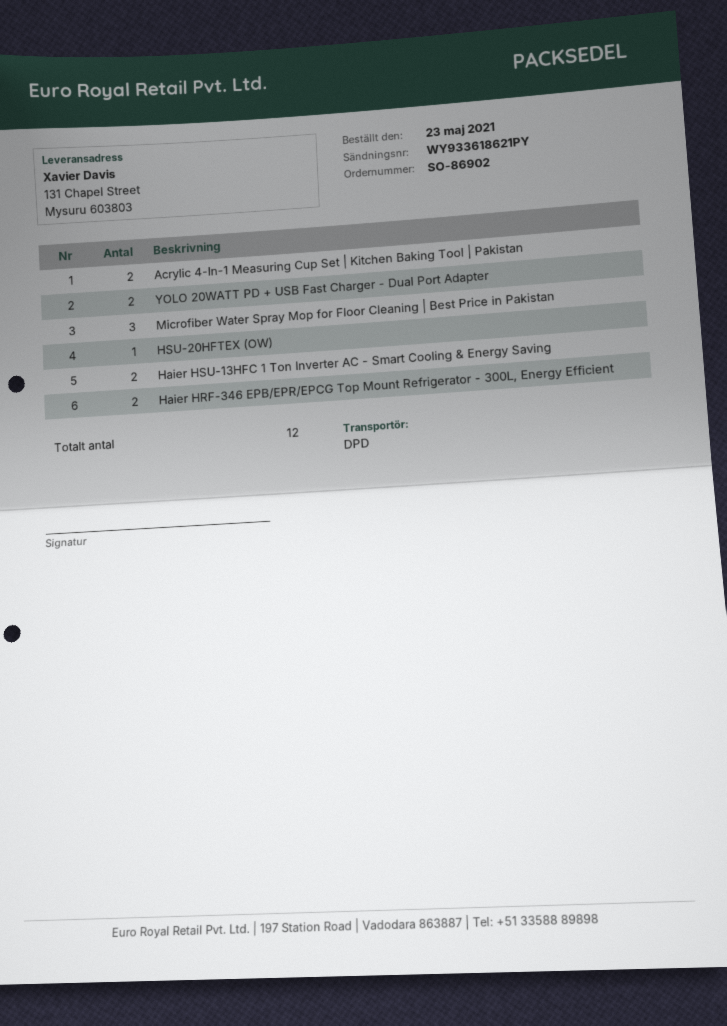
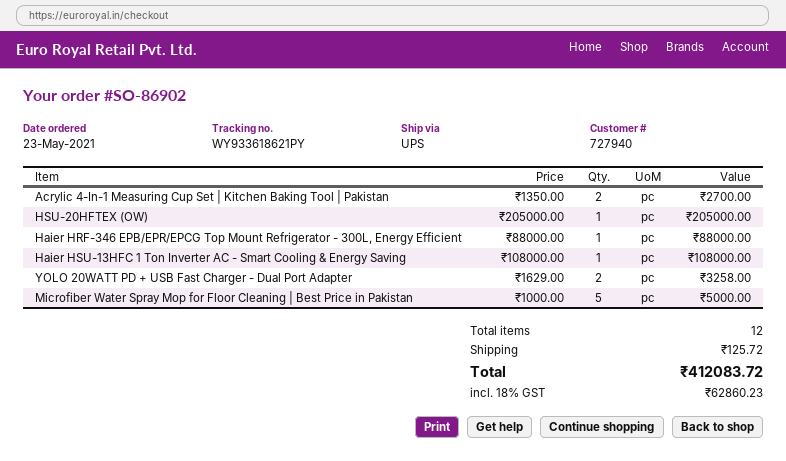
shipping method: DPD -> UPS
Microfiber Water Spray Mop for Floor Cleaning | Best Price in Pakistan: 3 -> 5
Haier HSU-13HFC 1 Ton Inverter AC - Smart Cooling & Energy Saving: 2 -> 1
Haier HRF-346 EPB/EPR/EPCG Top Mount Refrigerator - 300L, Energy Efficient: 2 -> 1

